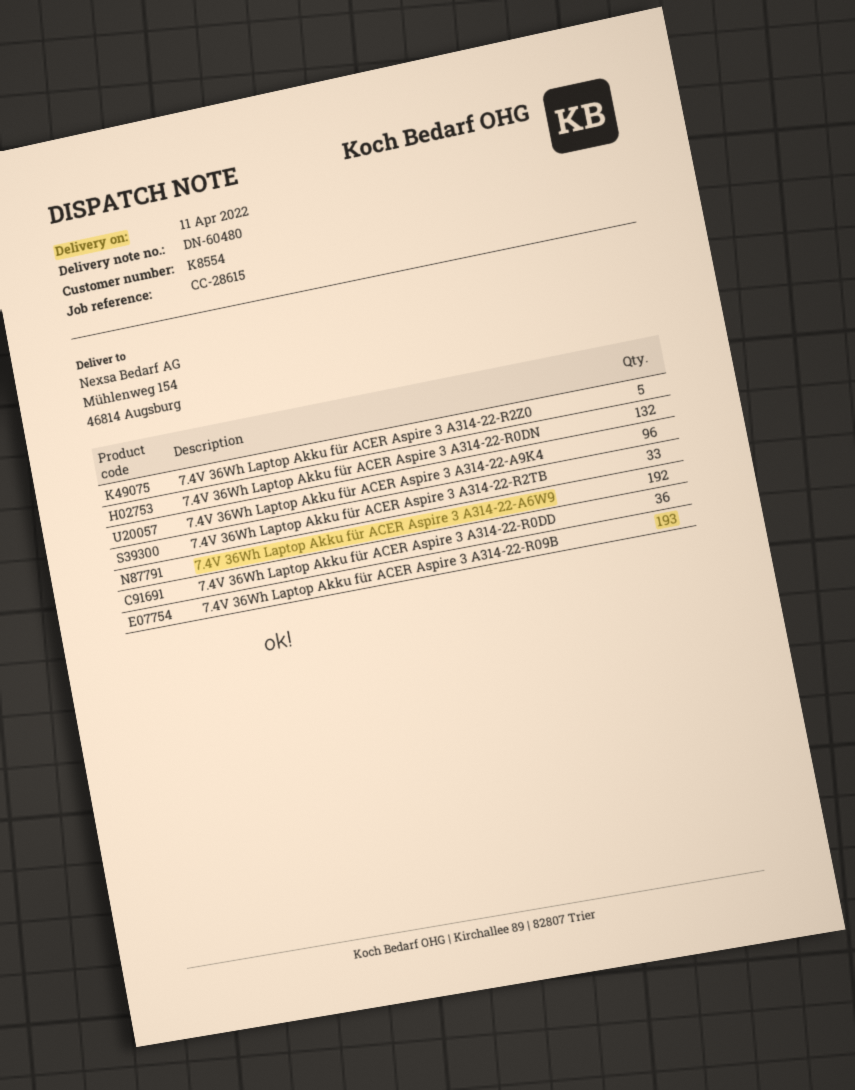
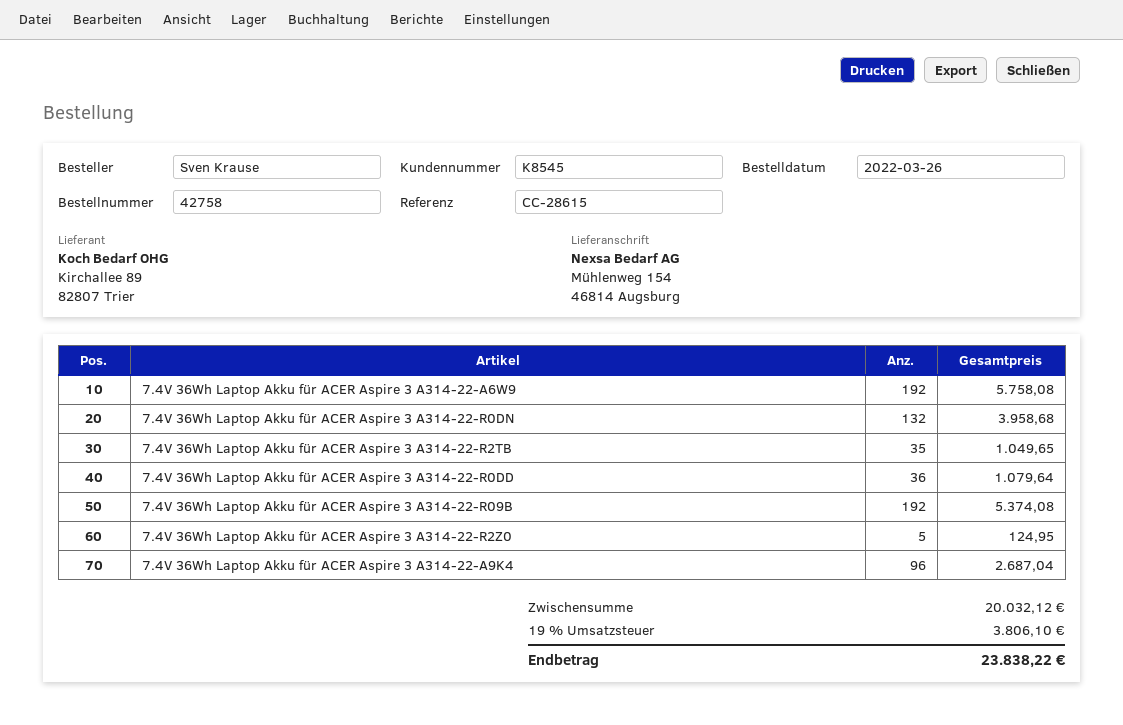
customer number: K8554 -> K8545
7.4V 36Wh Laptop Akku für ACER Aspire 3 A314-22-R2TB: 33 -> 35
7.4V 36Wh Laptop Akku für ACER Aspire 3 A314-22-R09B: 193 -> 192

